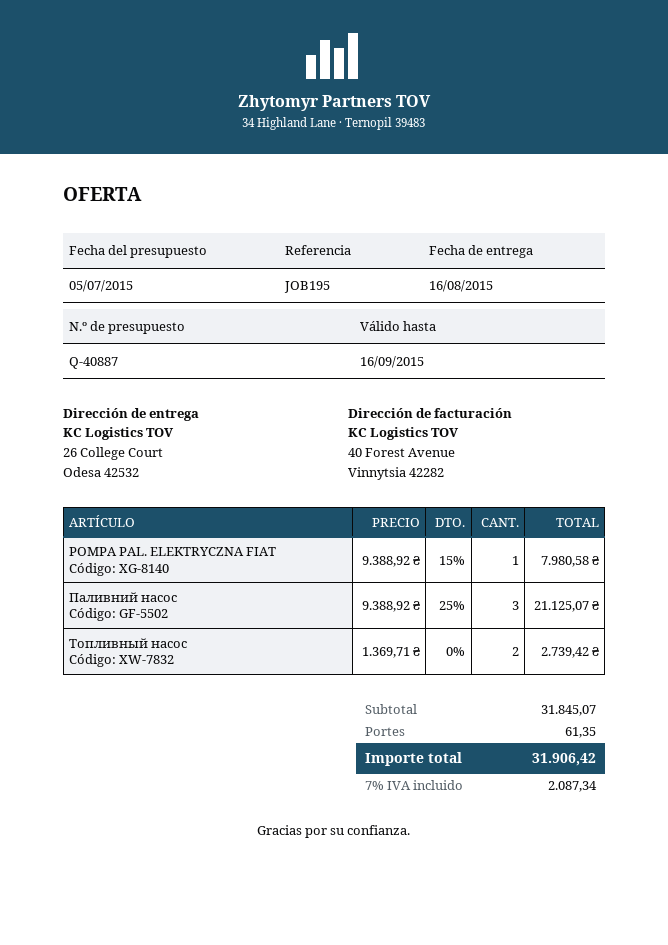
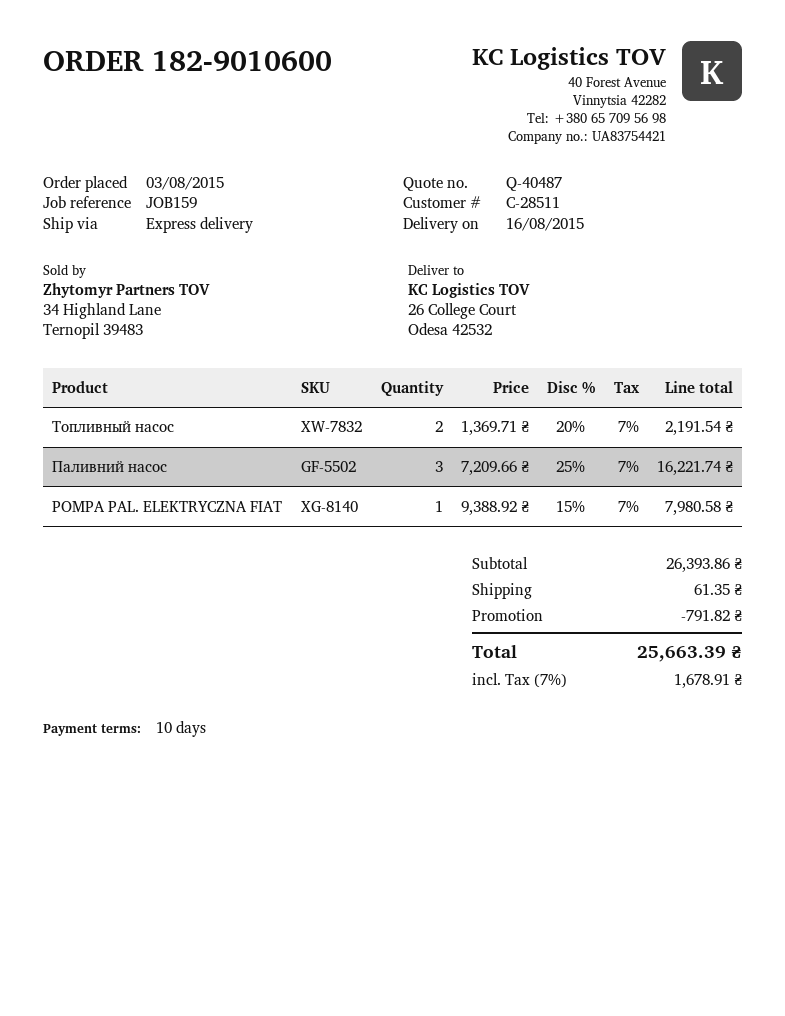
quote number: Q-40887 -> Q-40487
reference: JOB195 -> JOB159
Паливний насос: 3 x 9388.92 - 25% = 21125.07 -> 3 x 7209.66 - 25% = 16221.74
Топливный насос: 2 x 1369.71 = 2739.42 -> 2 x 1369.71 - 20% = 2191.54
subtotal: 31845.07 -> 26393.86
discount: none -> 791.82
tax: 7% = 2087.34 -> 7% = 1678.91
total: 31906.42 -> 25663.39

